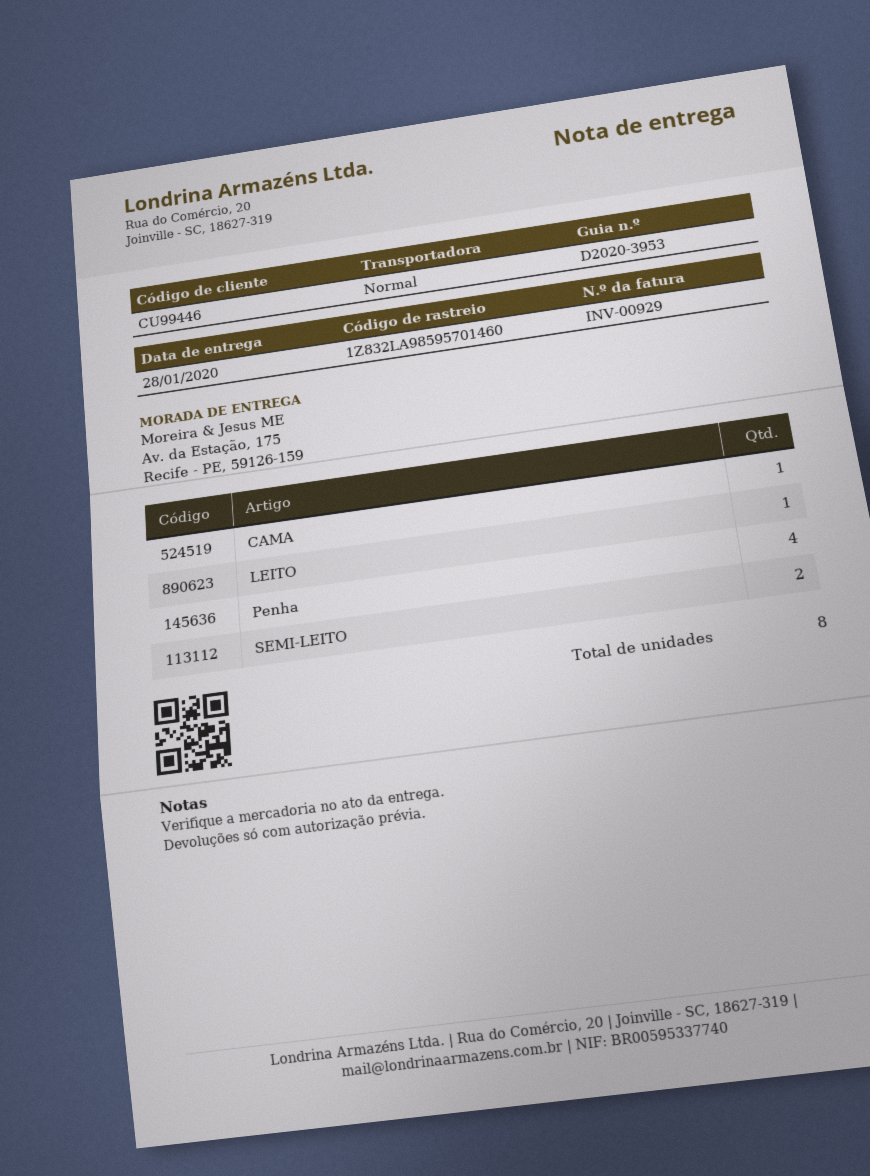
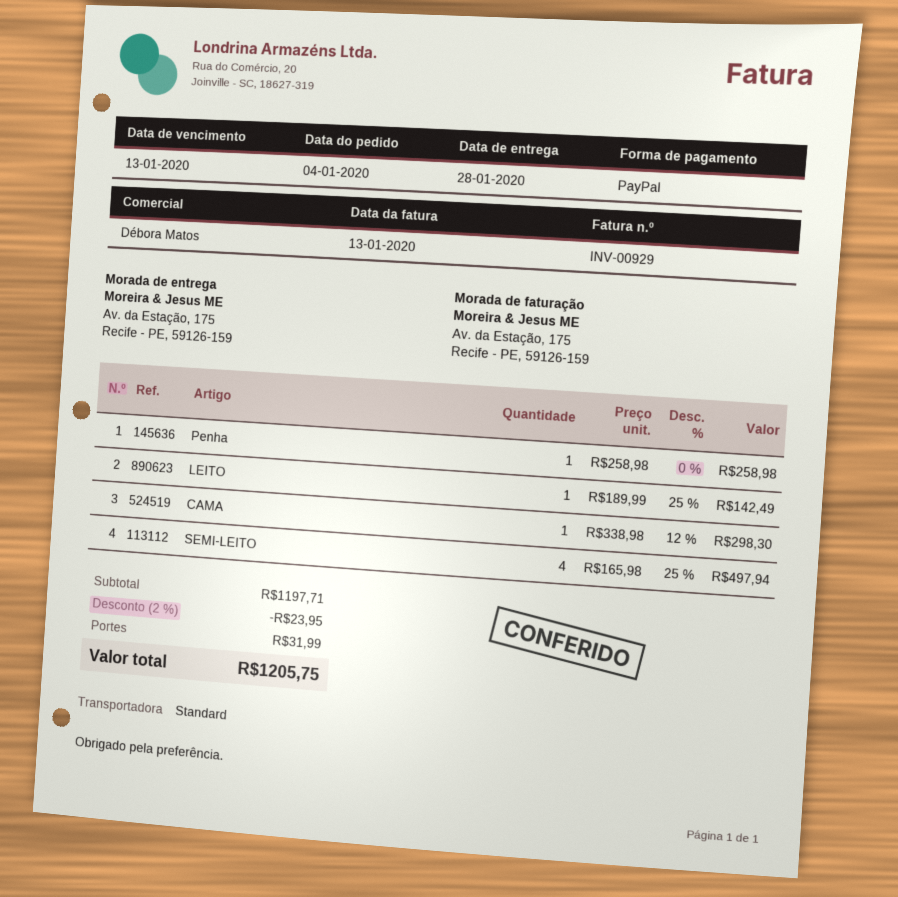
Penha: 4 -> 1
SEMI-LEITO: 2 -> 4

